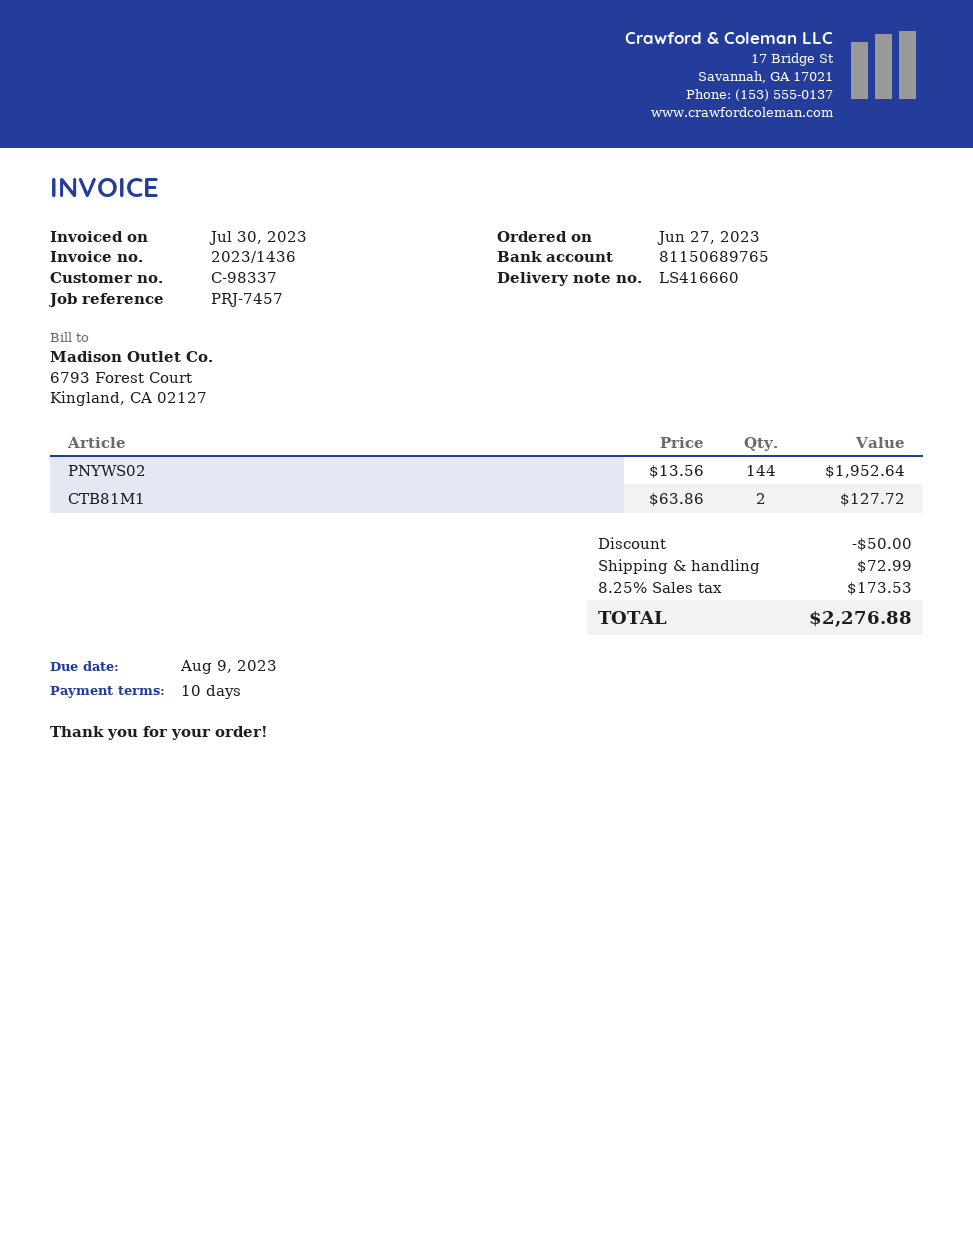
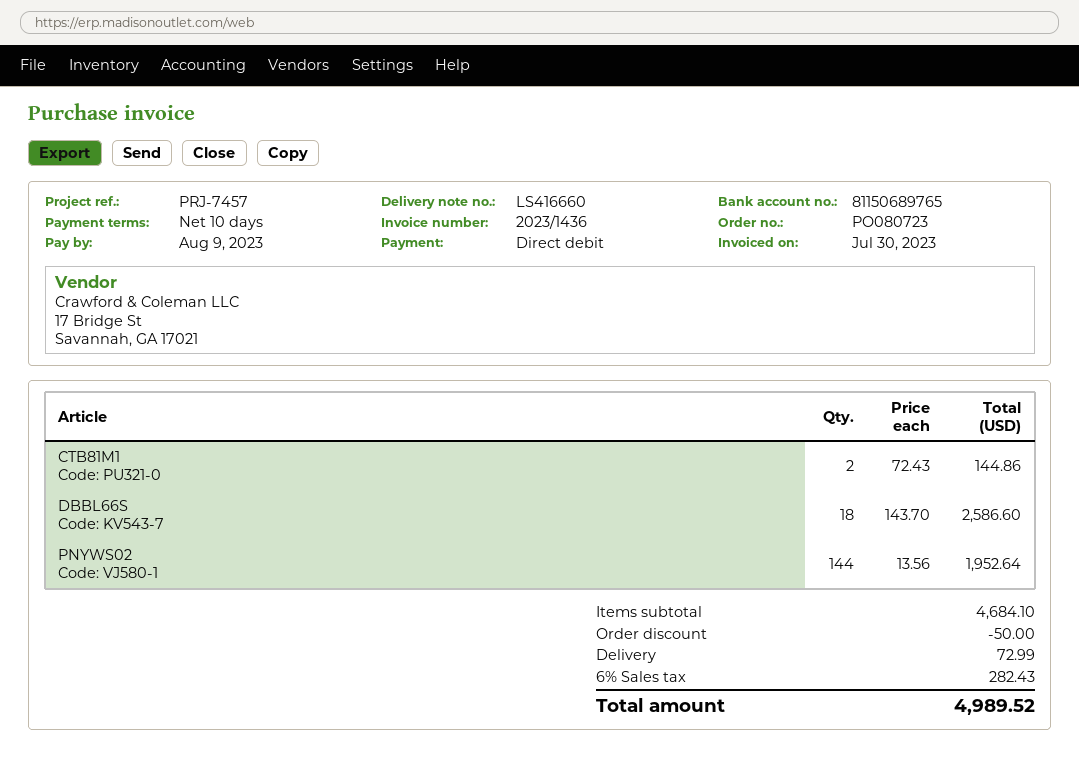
CTB81M1: 2 x 63.86 = 127.72 -> 2 x 72.43 = 144.86
DBBL66S: none -> 18 x 143.70 = 2586.60
tax: 8.25% = 173.53 -> 6% = 282.43
total: 2276.88 -> 4989.52

